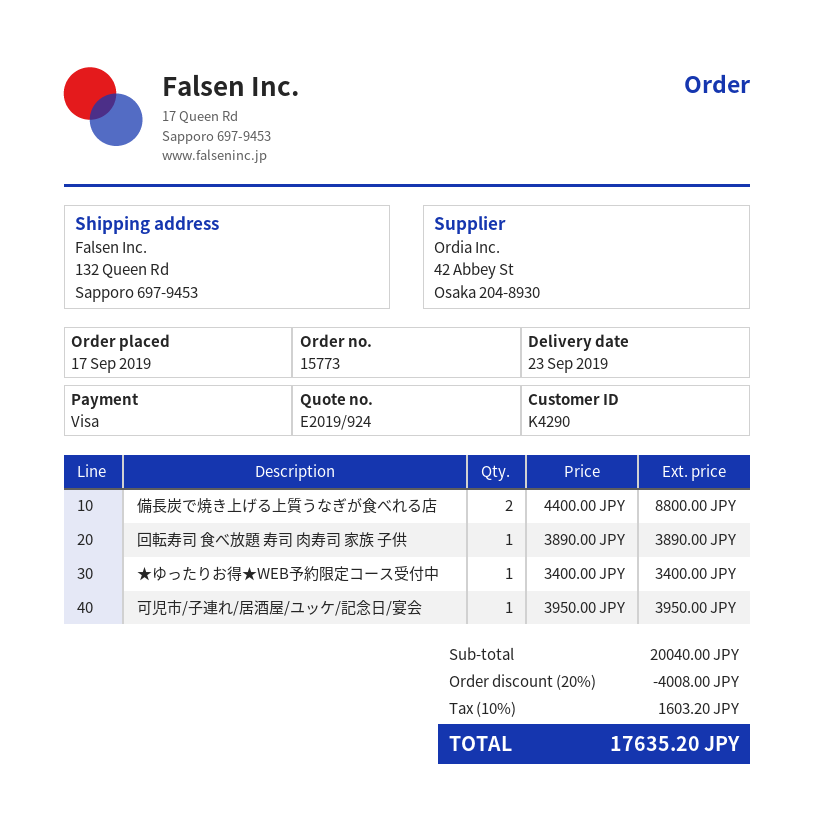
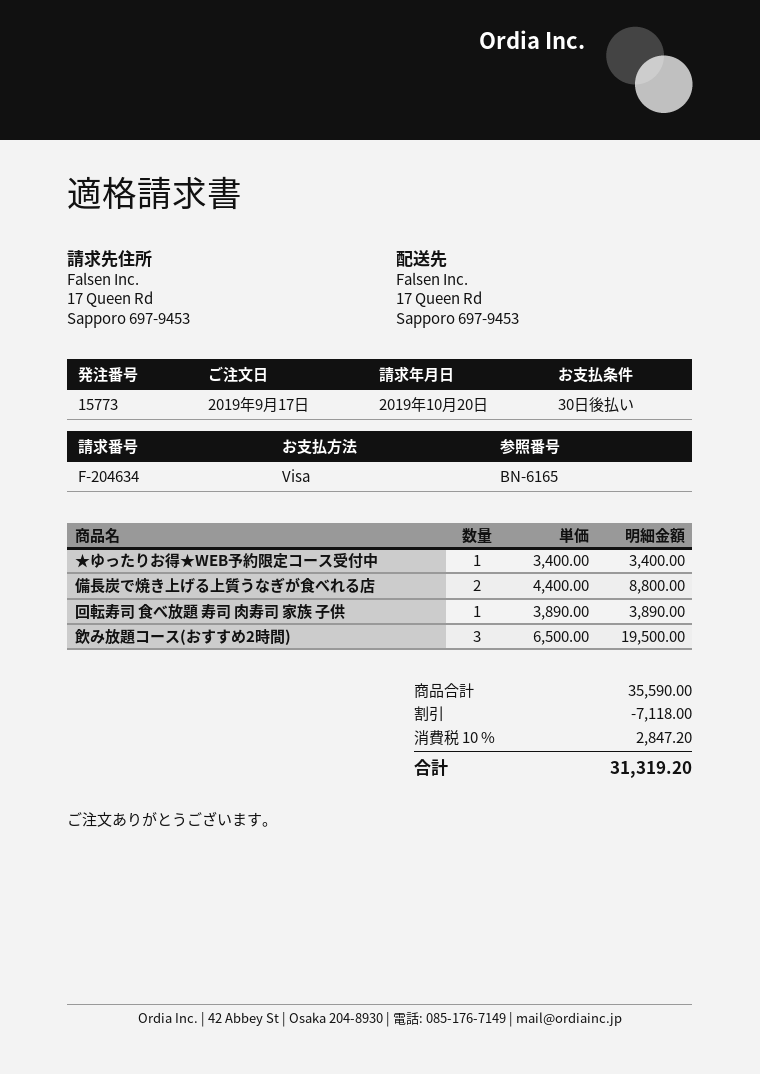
ship to: 132 Queen Rd, Sapporo 697-9453 -> 17 Queen Rd, Sapporo 697-9453
可児市/子連れ/居酒屋/ユッケ/記念日/宴会: 1 x 3950.00 = 3950.00 -> none
飲み放題コース(おすすめ2時間): none -> 3 x 6500.00 = 19500.00
subtotal: 20040.00 -> 35590.00
discount: 4008.00 -> 7118.00
tax: 10% = 1603.20 -> 10% = 2847.20
total: 17635.20 -> 31319.20

